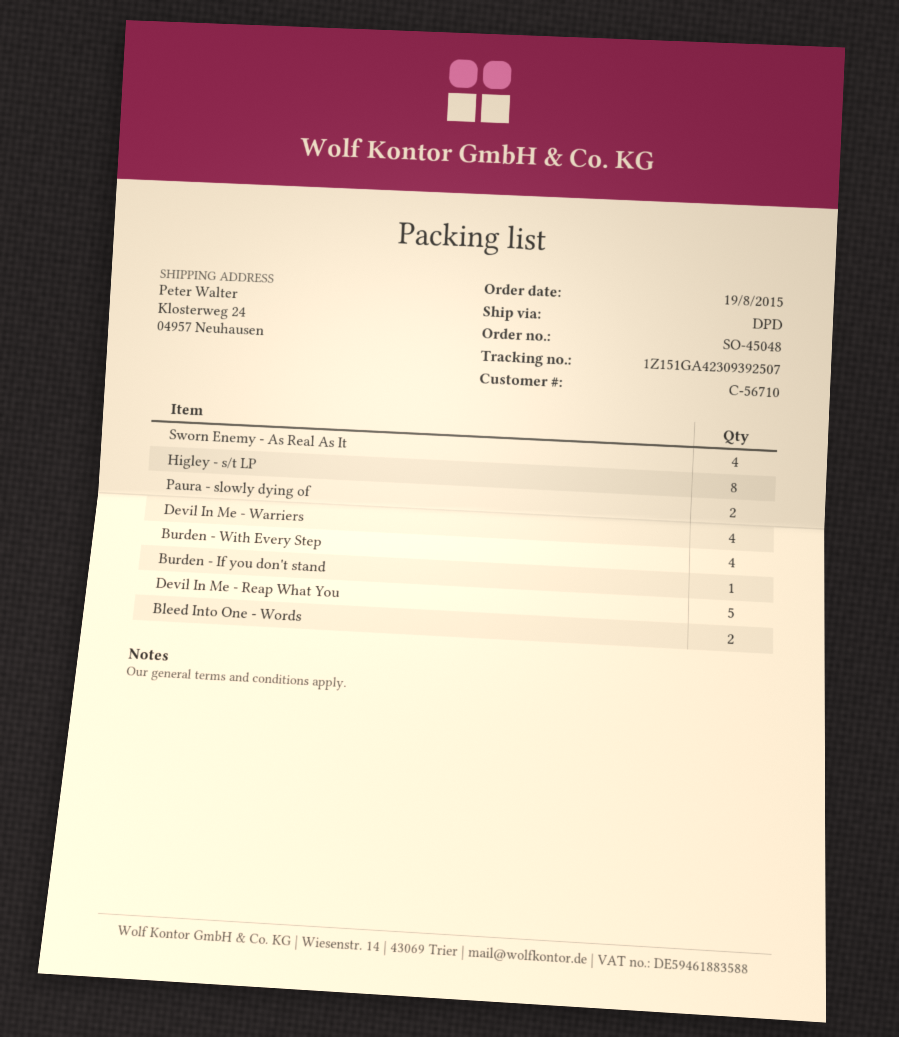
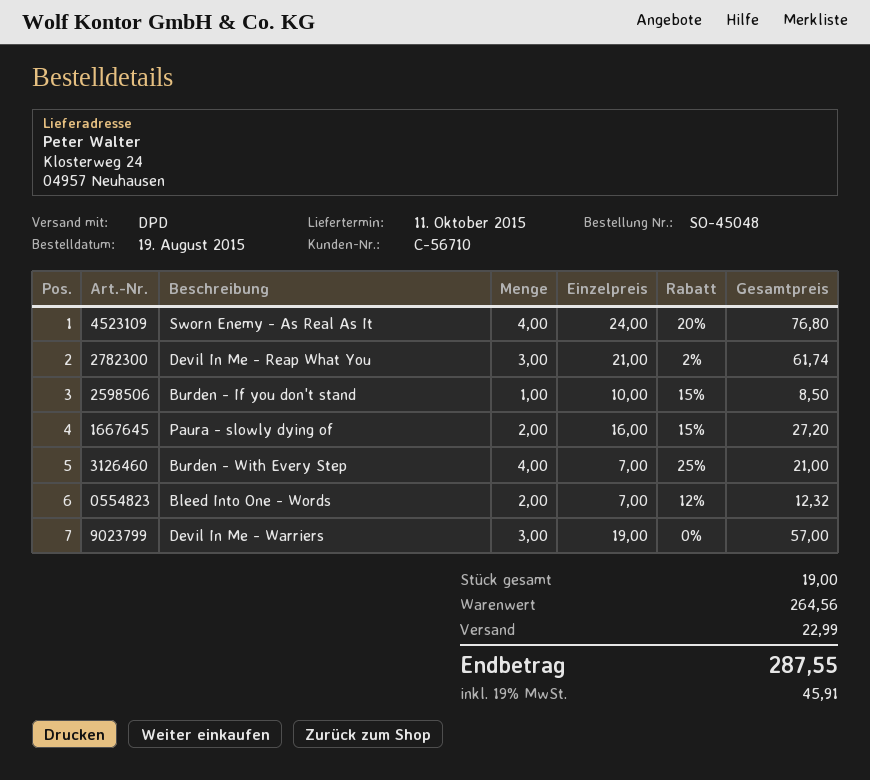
Higley - s/t LP: 8 -> none
Devil In Me - Warriers: 4 -> 3
Devil In Me - Reap What You: 5 -> 3

